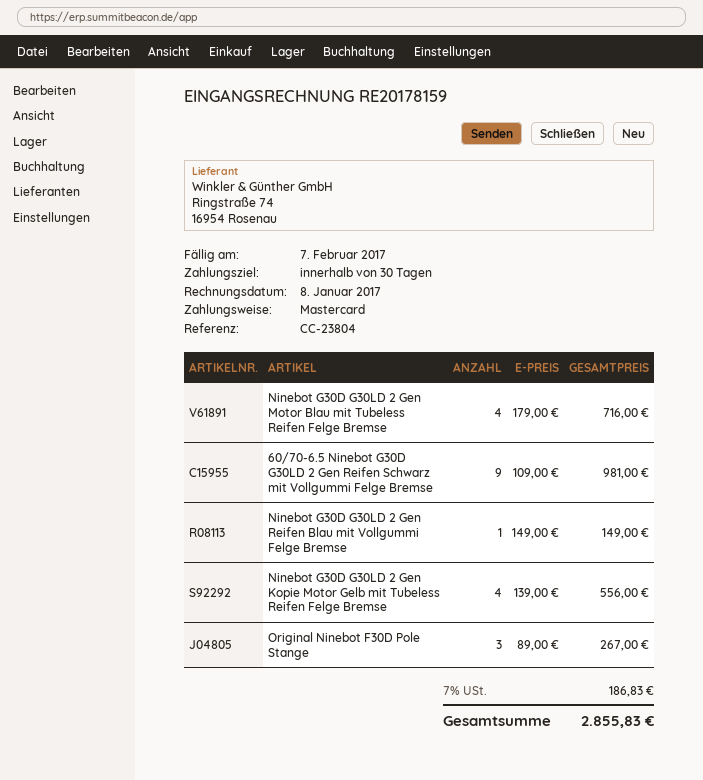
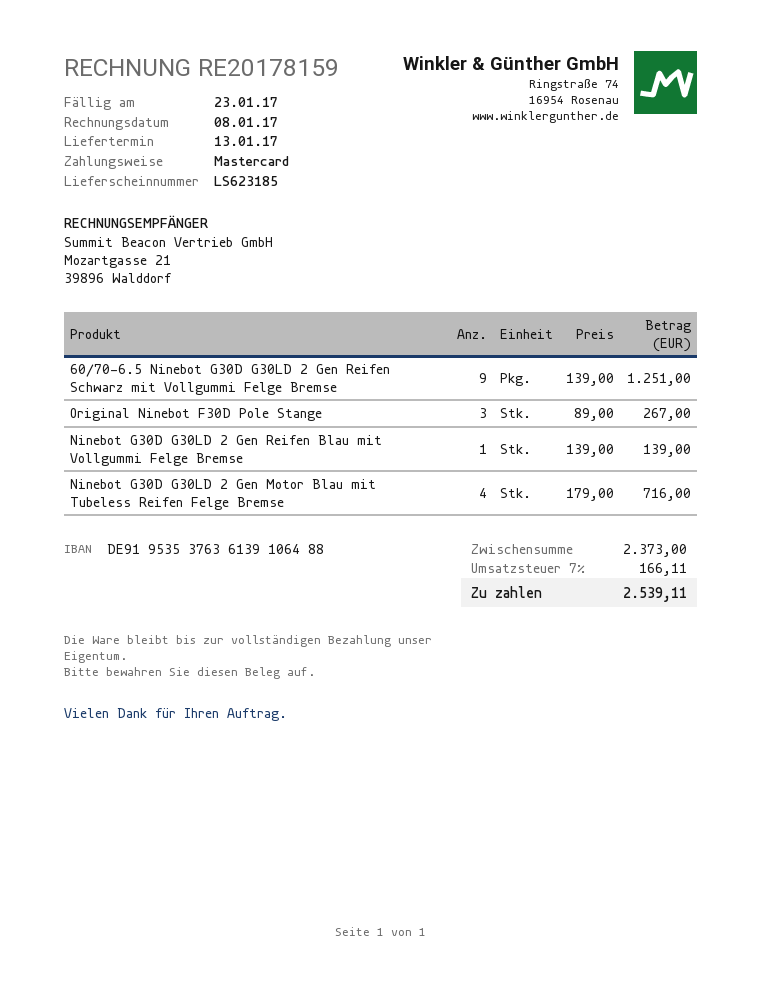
due date: 2017-02-07 -> 2017-01-23
60/70-6.5 Ninebot G30D G30LD 2 Gen Reifen Schwarz mit Vollgummi Felge Bremse: 9 x 109.00 = 981.00 -> 9 x 139.00 = 1251.00
Ninebot G30D G30LD 2 Gen Reifen Blau mit Vollgummi Felge Bremse: 1 x 149.00 = 149.00 -> 1 x 139.00 = 139.00
Ninebot G30D G30LD 2 Gen Kopie Motor Gelb mit Tubeless Reifen Felge Bremse: 4 x 139.00 = 556.00 -> none
tax: 7% = 186.83 -> 7% = 166.11
total: 2855.83 -> 2539.11

